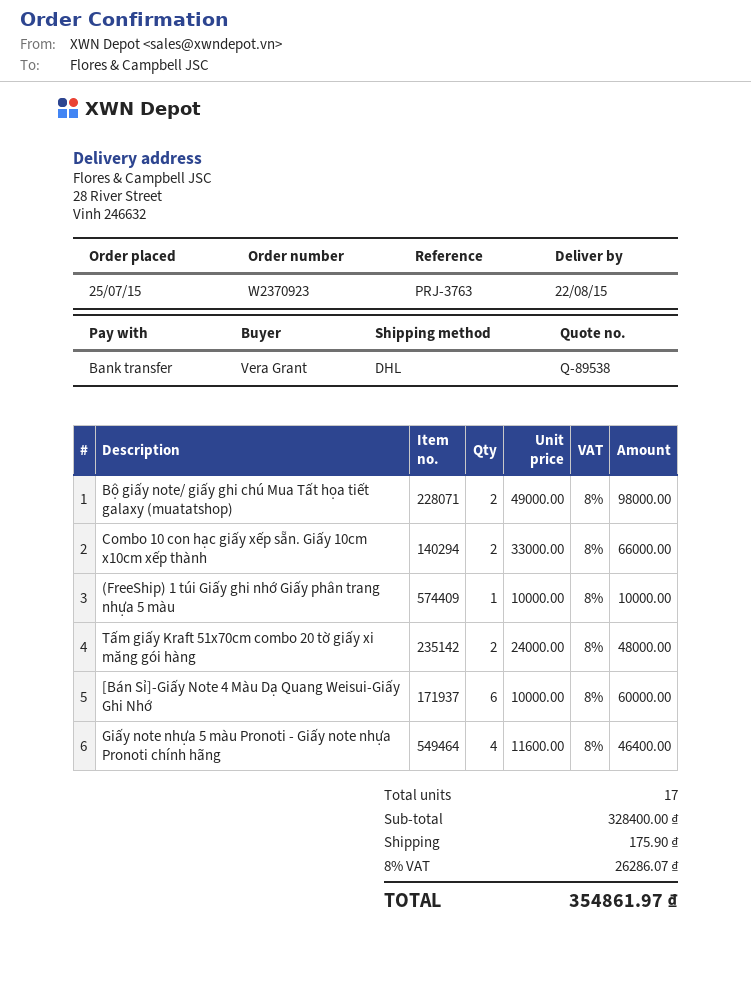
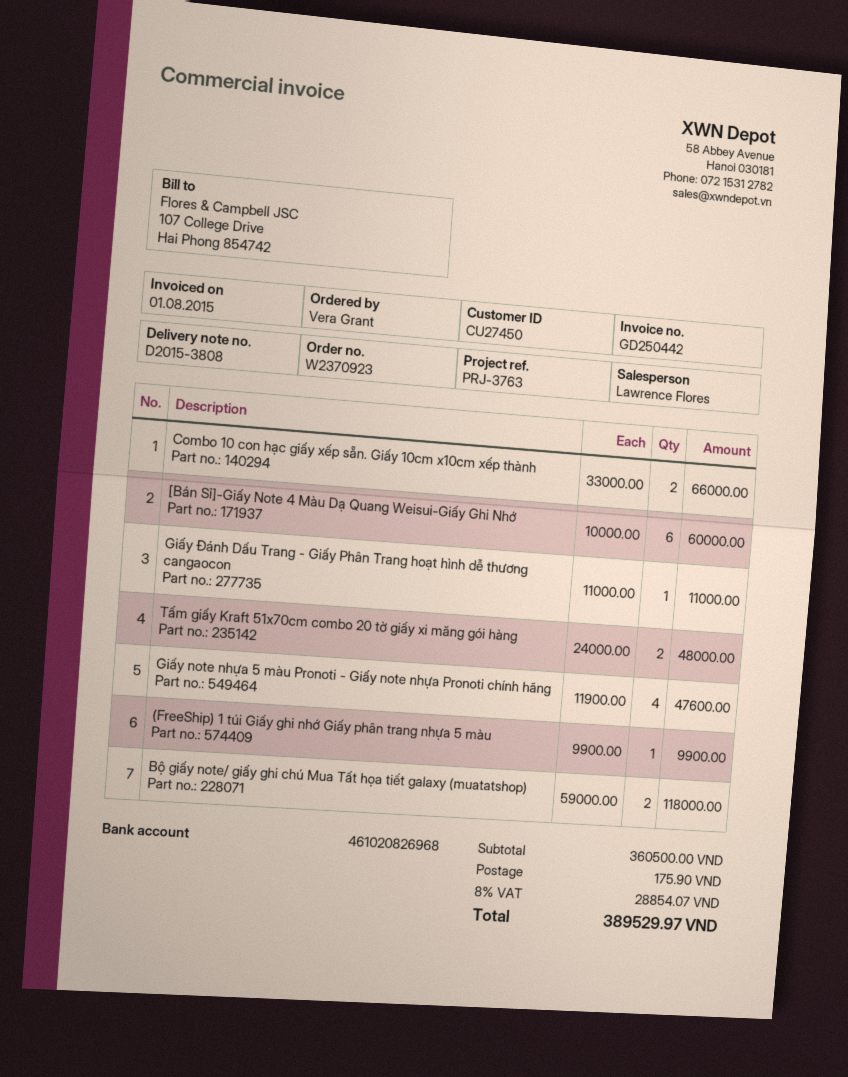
Bộ giấy note/ giấy ghi chú Mua Tất họa tiết galaxy (muatatshop): 2 x 49000.00 = 98000.00 -> 2 x 59000.00 = 118000.00
(FreeShip) 1 túi Giấy ghi nhớ Giấy phân trang nhựa 5 màu: 1 x 10000.00 = 10000.00 -> 1 x 9900.00 = 9900.00
Giấy note nhựa 5 màu Pronoti - Giấy note nhựa Pronoti chính hãng: 4 x 11600.00 = 46400.00 -> 4 x 11900.00 = 47600.00
Giấy Đánh Dấu Trang - Giấy Phân Trang hoạt hình dễ thương cangaocon: none -> 1 x 11000.00 = 11000.00
subtotal: 328400.00 -> 360500.00
tax: 8% = 26286.07 -> 8% = 28854.07
total: 354861.97 -> 389529.97

